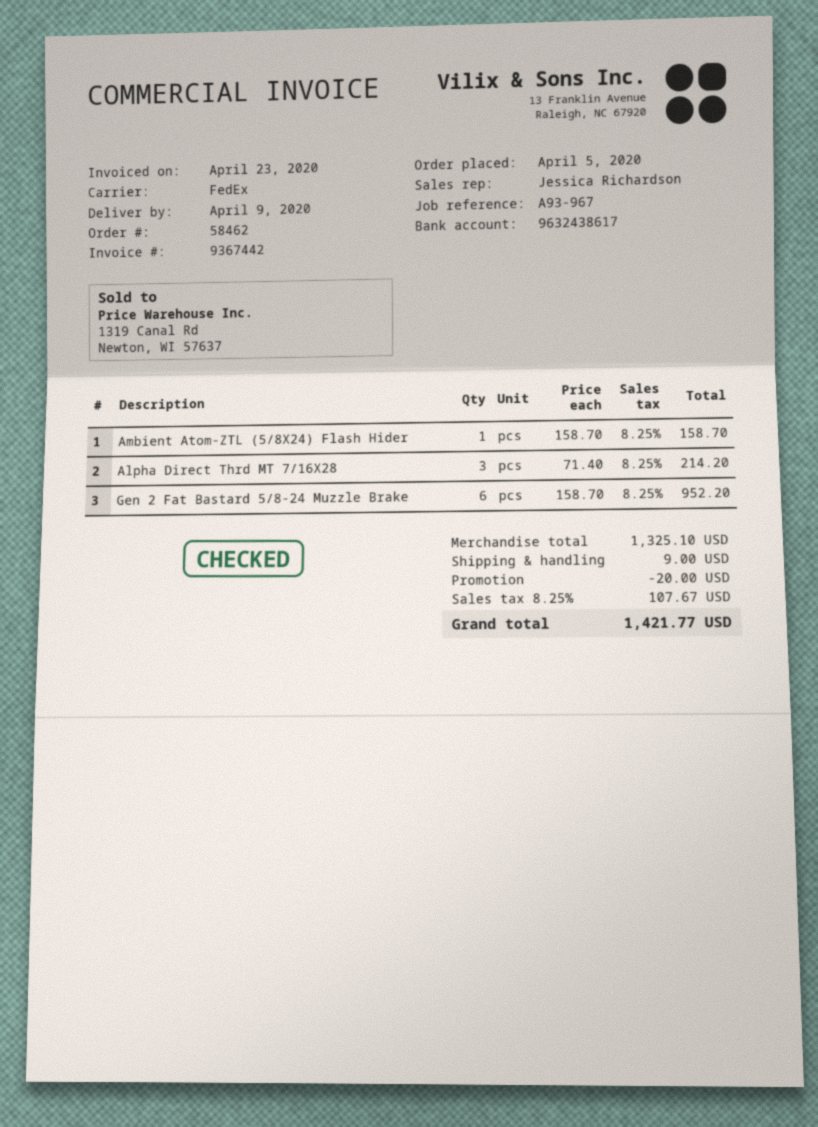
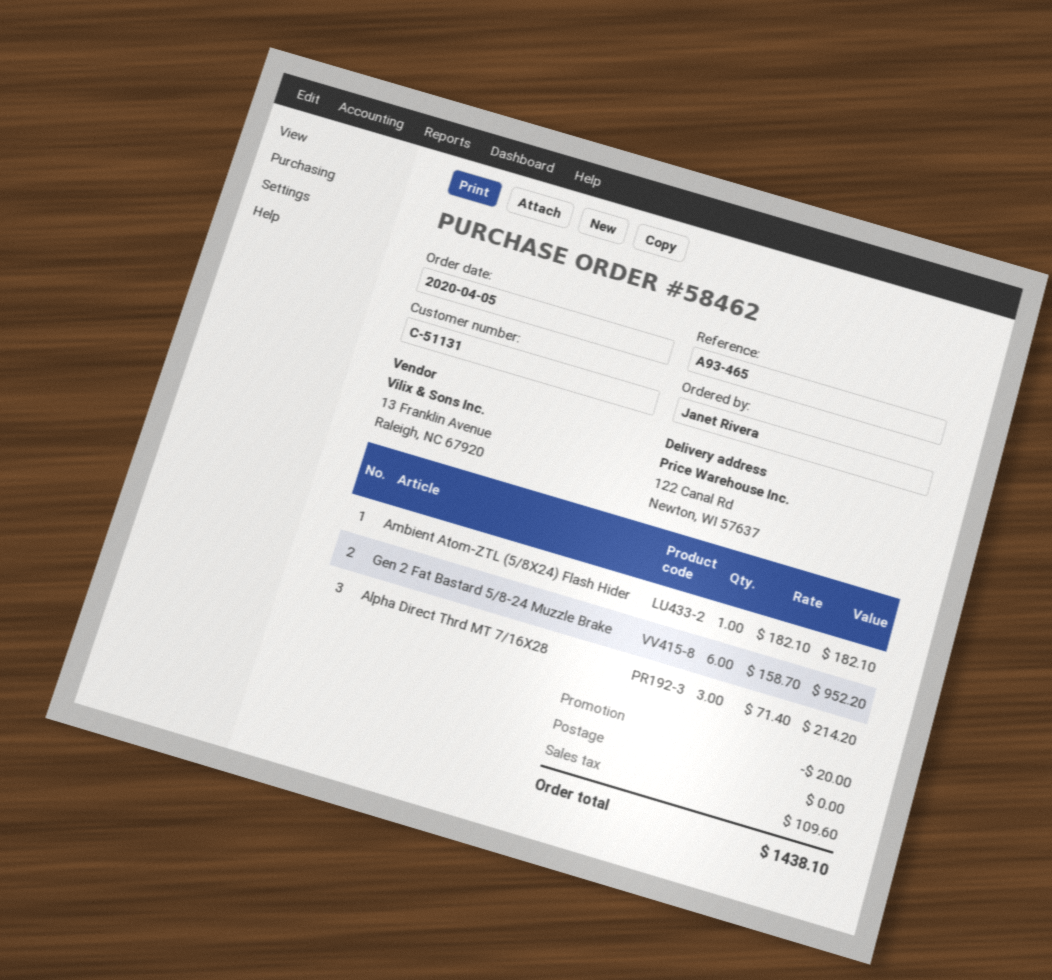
reference: A93-967 -> A93-465
Ambient Atom-ZTL (5/8X24) Flash Hider: 1 x 158.70 = 158.70 -> 1 x 182.10 = 182.10
shipping: 9.00 -> 0.00
tax: 107.67 -> 109.60
total: 1421.77 -> 1438.10

